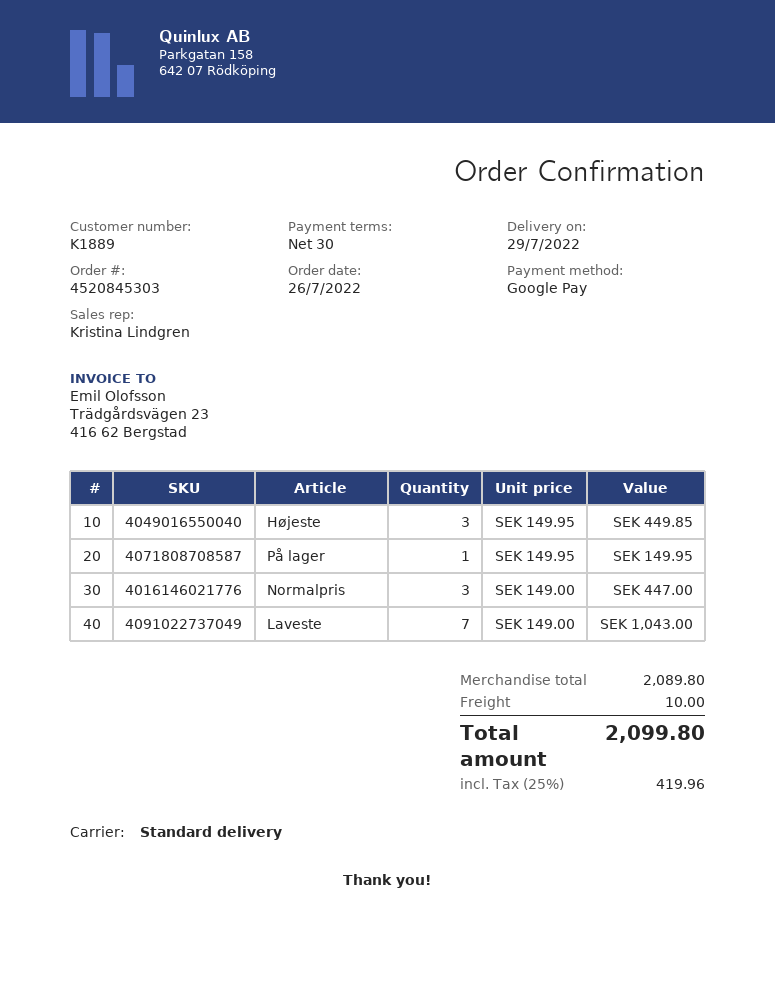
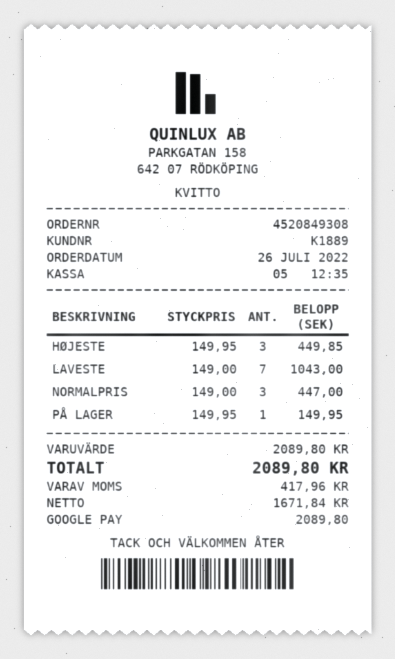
order number: 4520845303 -> 4520849308
shipping: 10.00 -> none
tax: 419.96 -> 417.96
total: 2099.80 -> 2089.80

